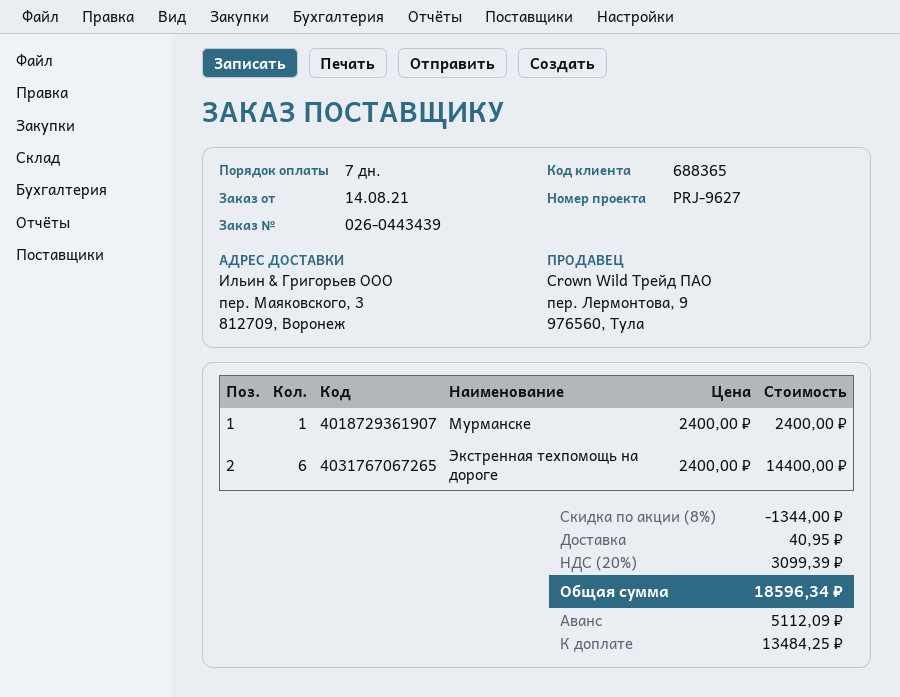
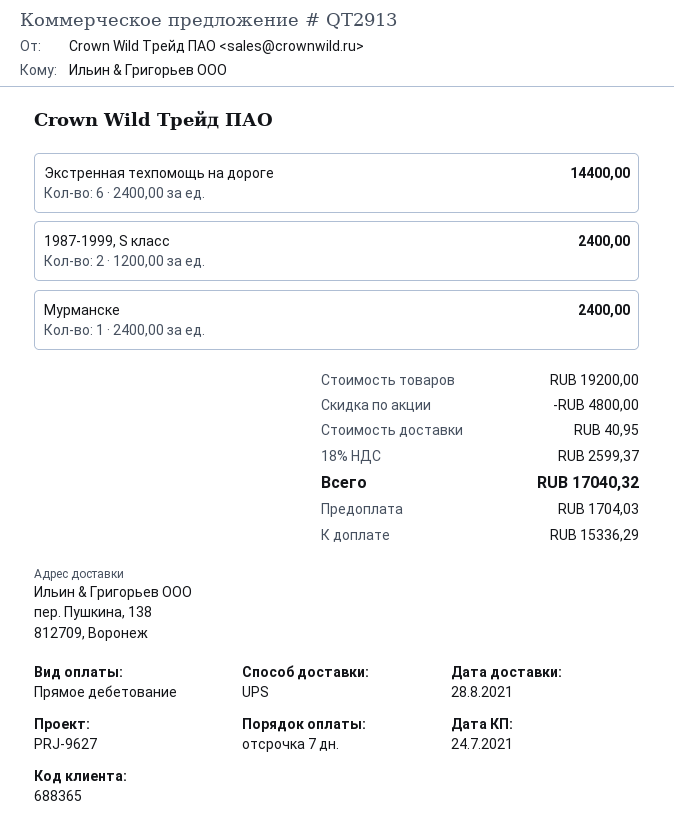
ship to: пер. Маяковского, 3, 812709, Воронеж -> пер. Пушкина, 138, 812709, Воронеж
1987-1999, S класс: none -> 2 x 1200.00 = 2400.00
discount: 1344.00 -> 4800.00
tax: 20% = 3099.39 -> 18% = 2599.37
total: 18596.34 -> 17040.32
deposit: 5112.09 -> 1704.03
balance: 13484.25 -> 15336.29

